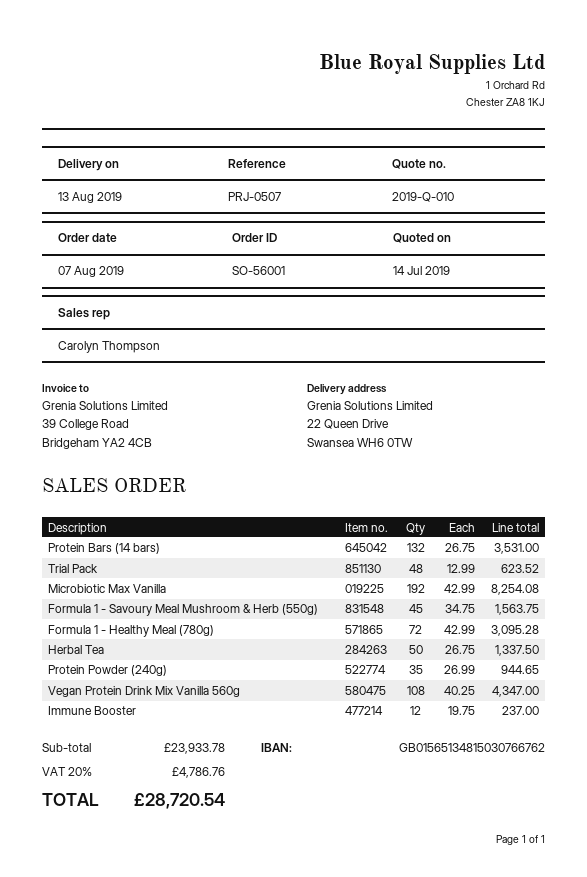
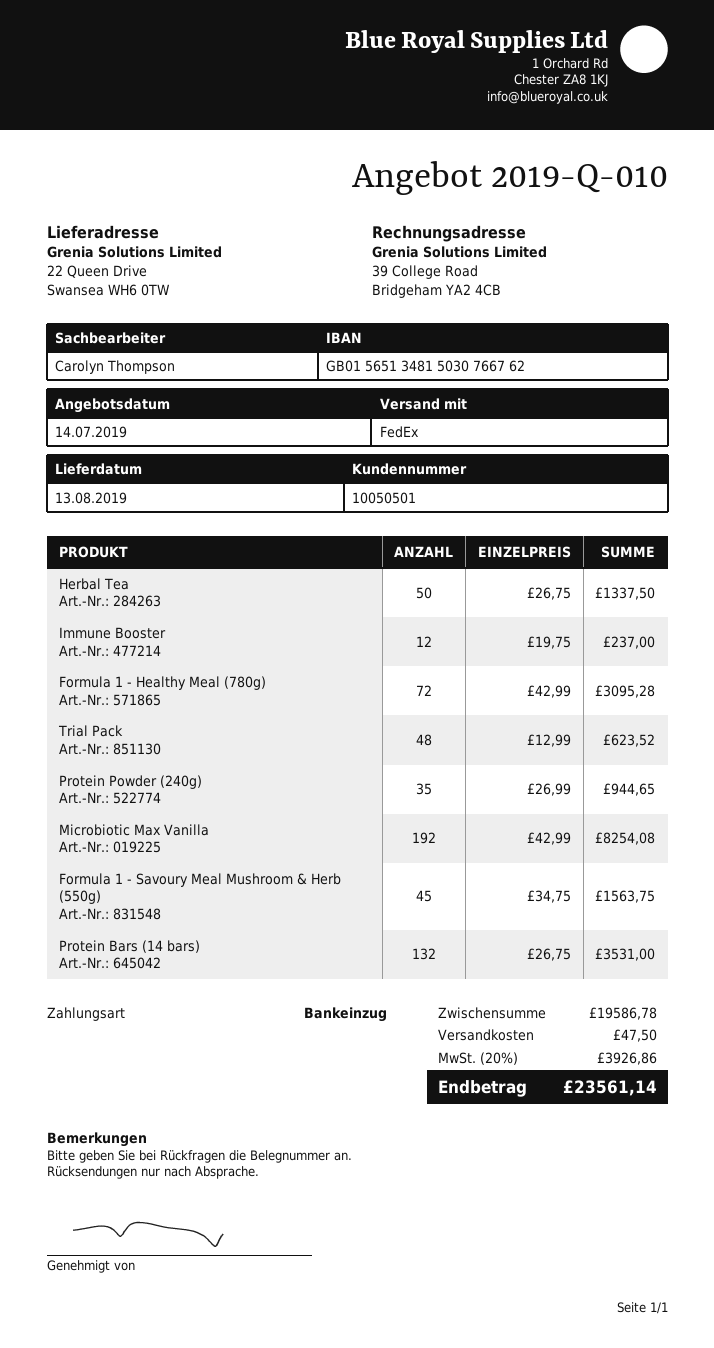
Vegan Protein Drink Mix Vanilla 560g: 108 x 40.25 = 4347.00 -> none
subtotal: 23933.78 -> 19586.78
shipping: none -> 47.50
tax: 20% = 4786.76 -> 20% = 3926.86
total: 28720.54 -> 23561.14

